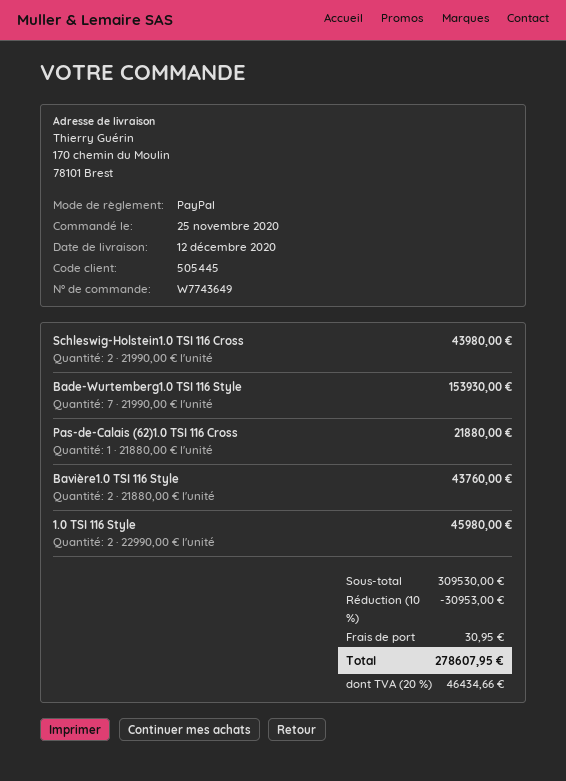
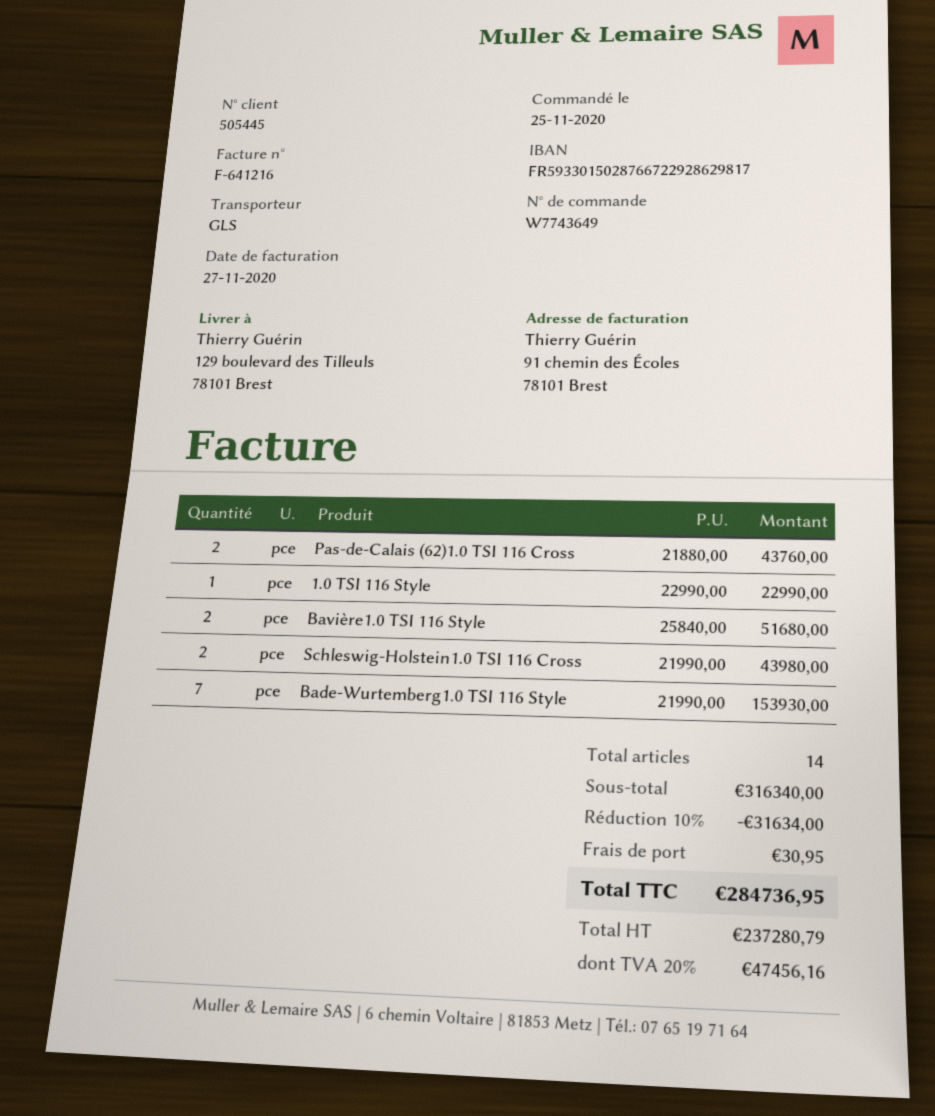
ship to: 170 chemin du Moulin, 78101 Brest -> 129 boulevard des Tilleuls, 78101 Brest
Pas-de-Calais (62)1.0 TSI 116 Cross: 1 x 21880.00 = 21880.00 -> 2 x 21880.00 = 43760.00
Bavière1.0 TSI 116 Style: 2 x 21880.00 = 43760.00 -> 2 x 25840.00 = 51680.00
1.0 TSI 116 Style: 2 x 22990.00 = 45980.00 -> 1 x 22990.00 = 22990.00
subtotal: 309530.00 -> 316340.00
discount: 10% = 30953.00 -> 10% = 31634.00
tax: 20% = 46434.66 -> 20% = 47456.16
total: 278607.95 -> 284736.95

